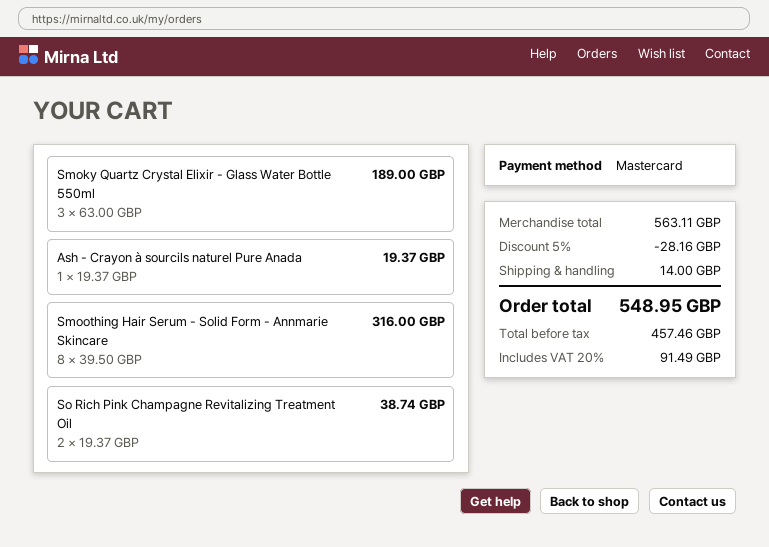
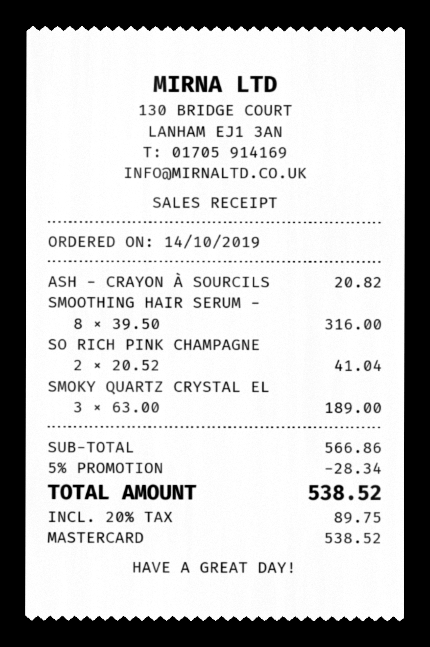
Ash - Crayon à sourcils naturel Pure Anada: 1 x 19.37 = 19.37 -> 1 x 20.82 = 20.82
So Rich Pink Champagne Revitalizing Treatment Oil: 2 x 19.37 = 38.74 -> 2 x 20.52 = 41.04
subtotal: 563.11 -> 566.86
discount: 5% = 28.16 -> 5% = 28.34
shipping: 14.00 -> none
tax: 20% = 91.49 -> 20% = 89.75
total: 548.95 -> 538.52

